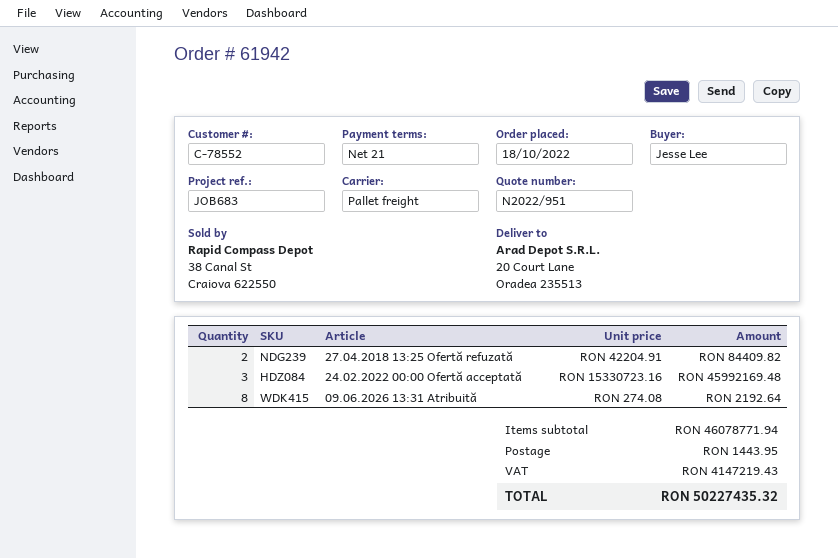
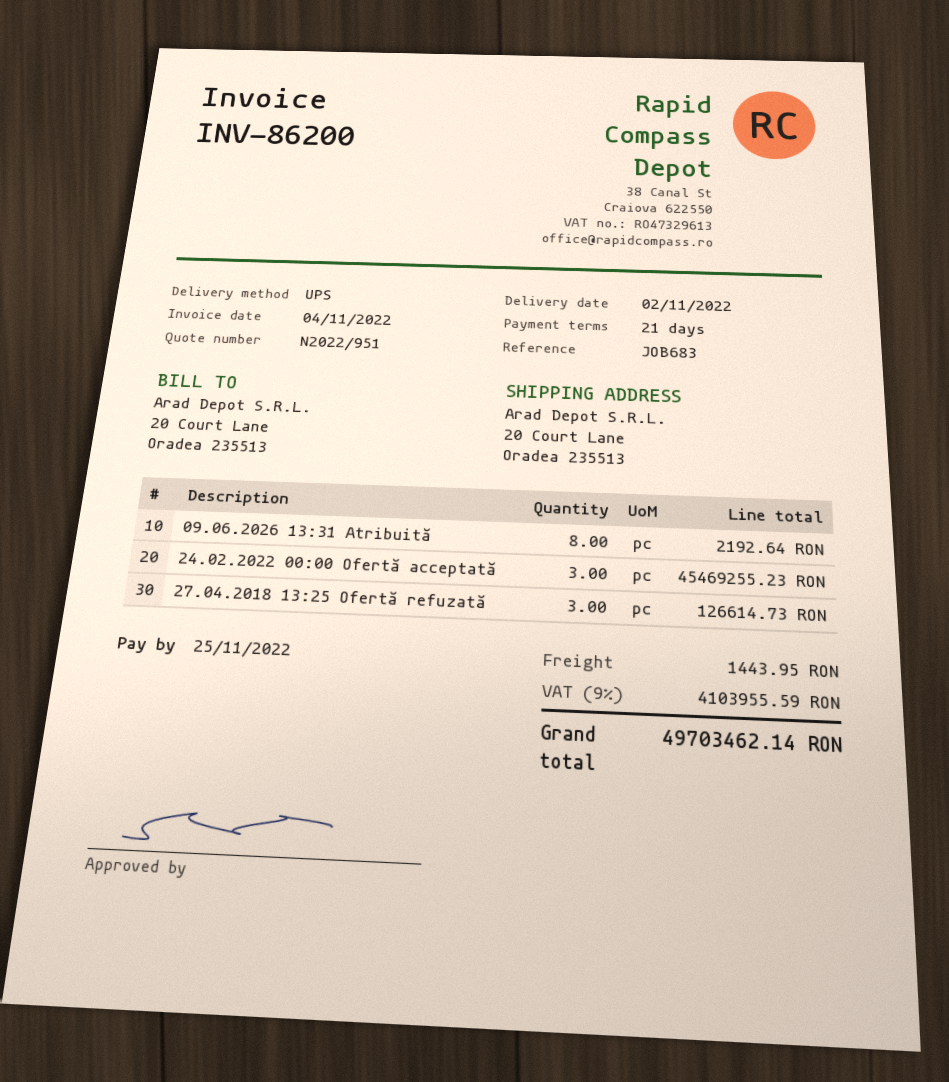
shipping method: pallet freight -> UPS
27.04.2018 13:25 Ofertă refuzată: 2 for 84409.82 -> 3 for 126614.73
24.02.2022 00:00 Ofertă acceptată: 3 for 45992169.48 -> 3 for 45469255.23
tax: 4147219.43 -> 4103955.59
total: 50227435.32 -> 49703462.14

